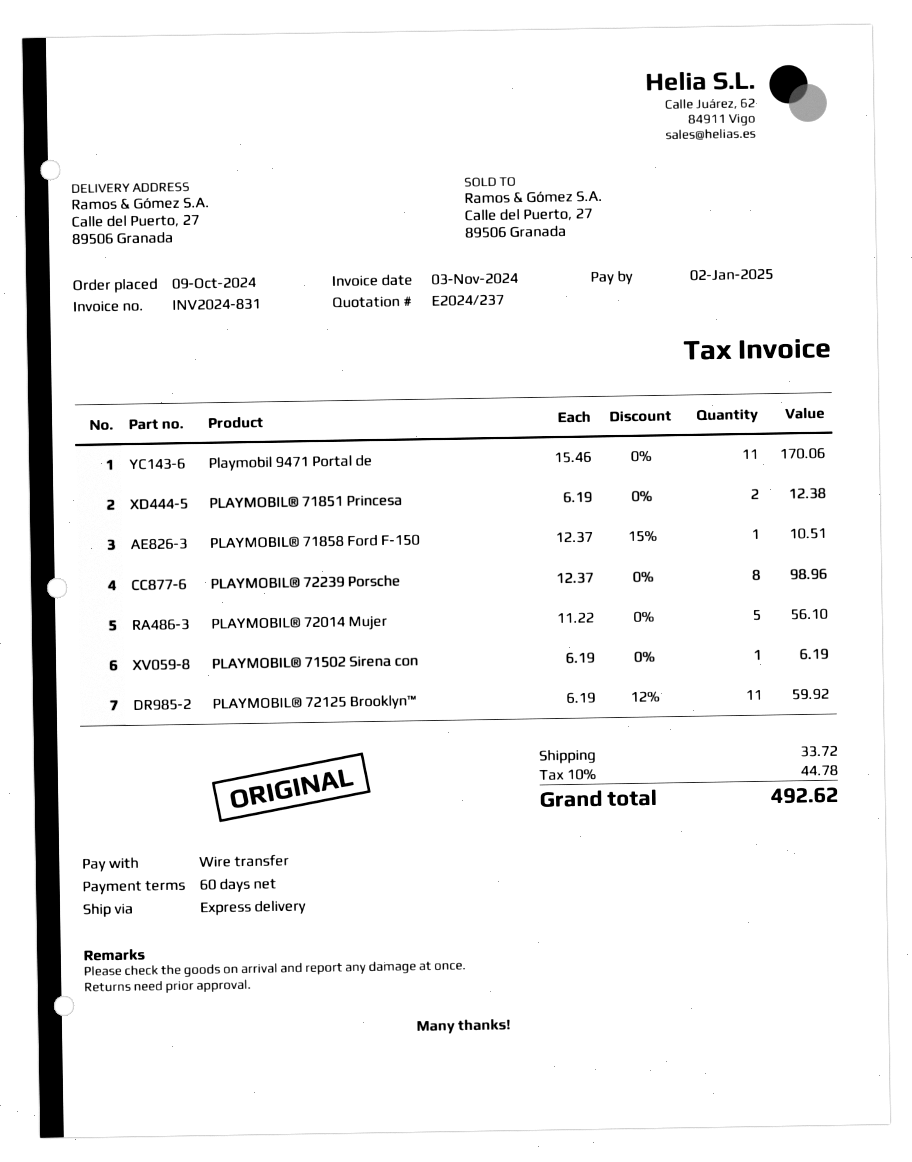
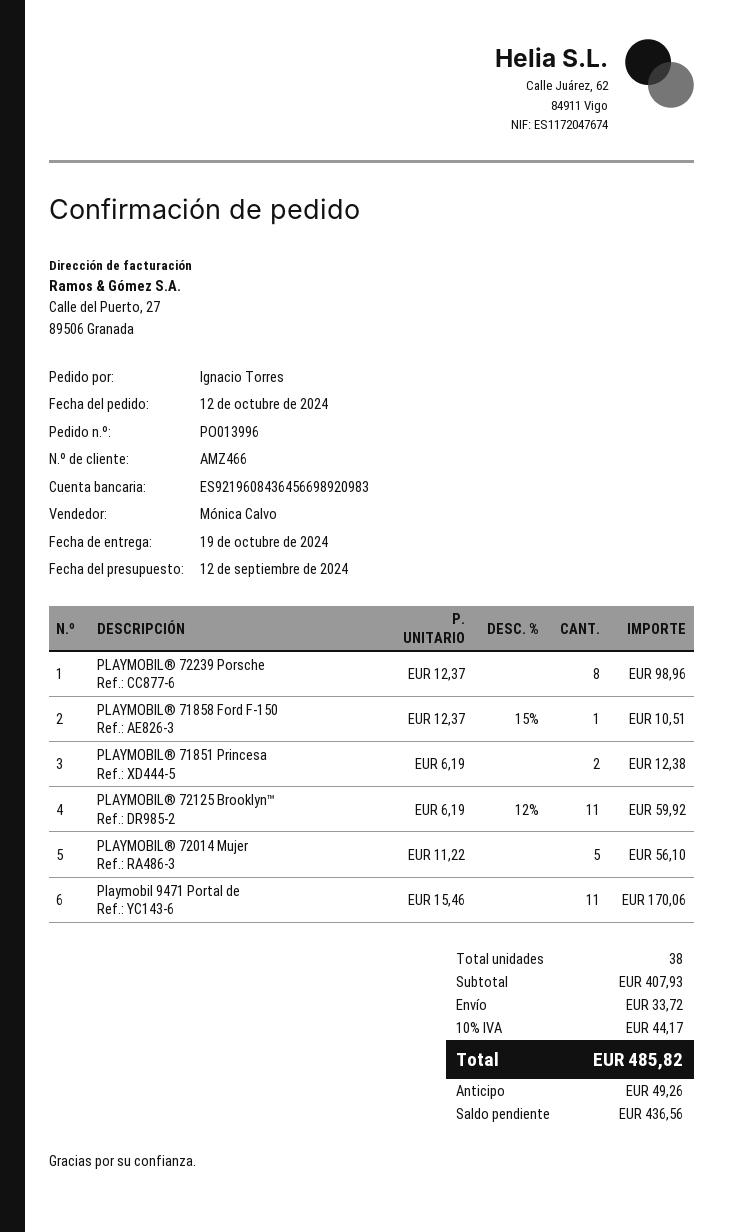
order date: 2024-10-09 -> 2024-10-12
PLAYMOBIL® 71502 Sirena con: 1 x 6.19 = 6.19 -> none
tax: 10% = 44.78 -> 10% = 44.17
total: 492.62 -> 485.82

